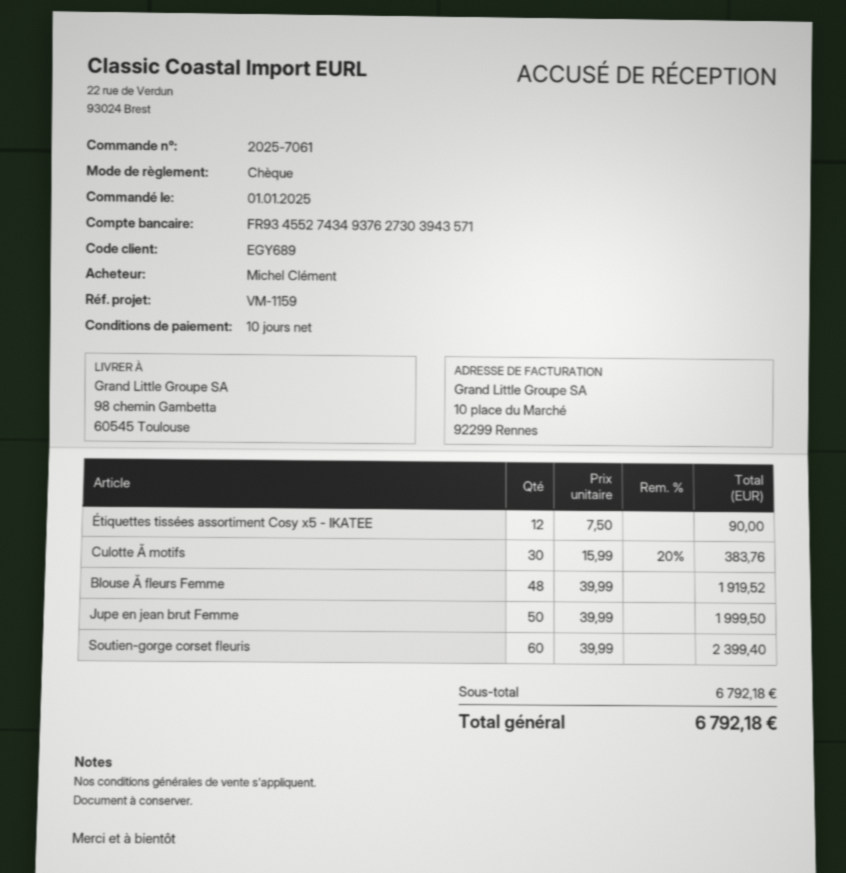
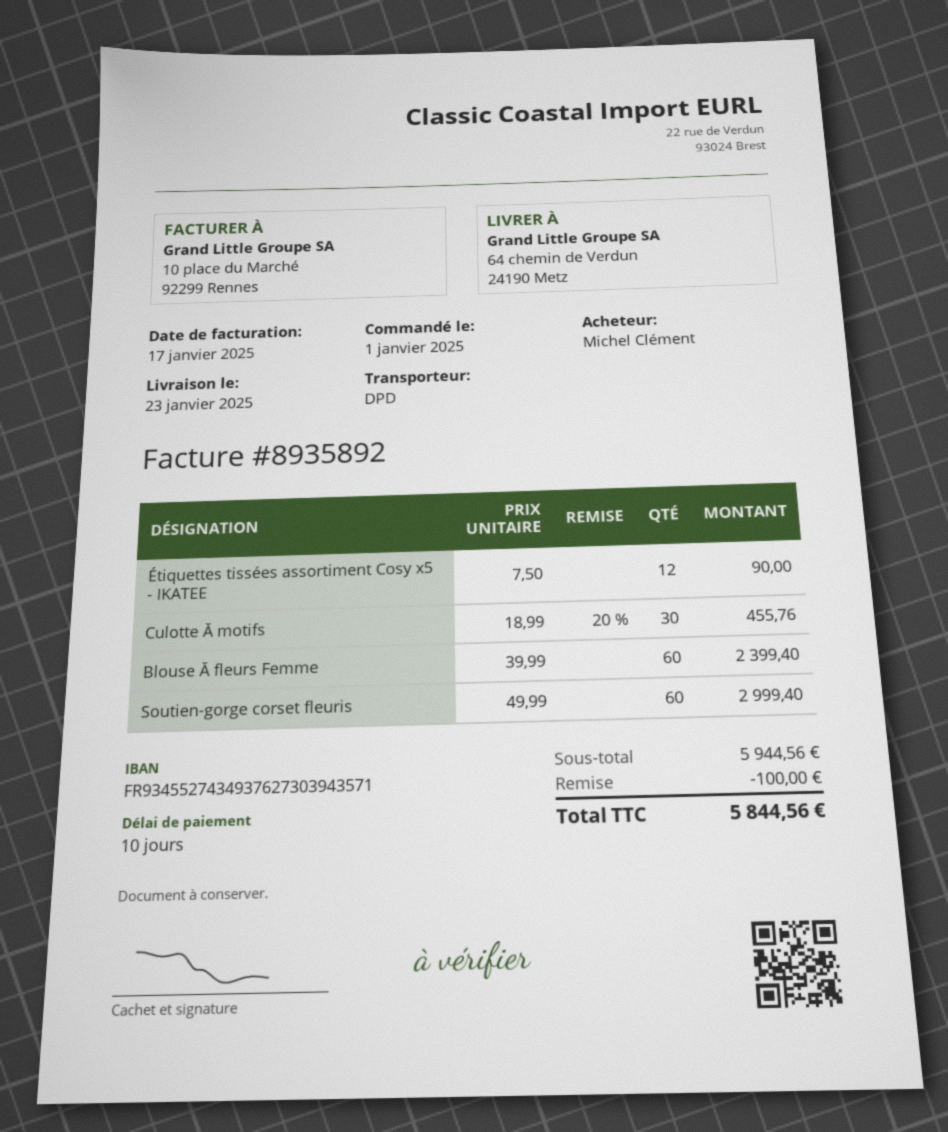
ship to: 98 chemin Gambetta, 60545 Toulouse -> 64 chemin de Verdun, 24190 Metz
Culotte Ă motifs: 30 x 15.99 - 20% = 383.76 -> 30 x 18.99 - 20% = 455.76
Blouse Ă fleurs Femme: 48 x 39.99 = 1919.52 -> 60 x 39.99 = 2399.40
Jupe en jean brut Femme: 50 x 39.99 = 1999.50 -> none
Soutien-gorge corset fleuris: 60 x 39.99 = 2399.40 -> 60 x 49.99 = 2999.40
subtotal: 6792.18 -> 5944.56
discount: none -> 100.00
total: 6792.18 -> 5844.56

